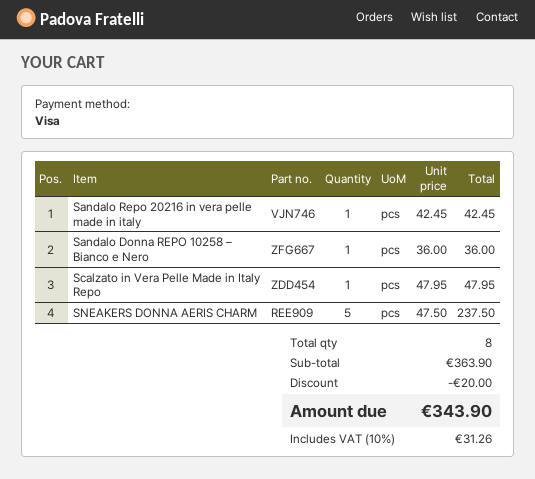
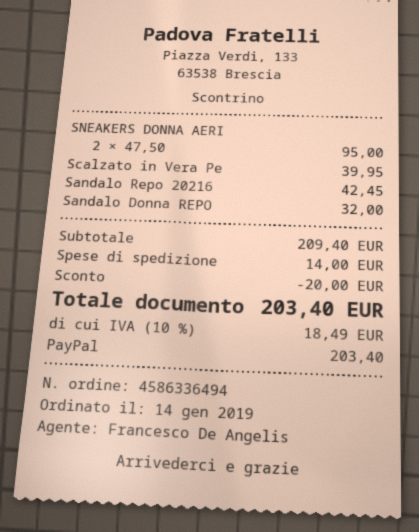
payment method: Visa -> PayPal
Sandalo Donna REPO 10258 – Bianco e Nero: 1 x 36.00 = 36.00 -> 1 x 32.00 = 32.00
Scalzato in Vera Pelle Made in Italy Repo: 1 x 47.95 = 47.95 -> 1 x 39.95 = 39.95
SNEAKERS DONNA AERIS CHARM: 5 x 47.50 = 237.50 -> 2 x 47.50 = 95.00
subtotal: 363.90 -> 209.40
shipping: none -> 14.00
tax: 10% = 31.26 -> 10% = 18.49
total: 343.90 -> 203.40

